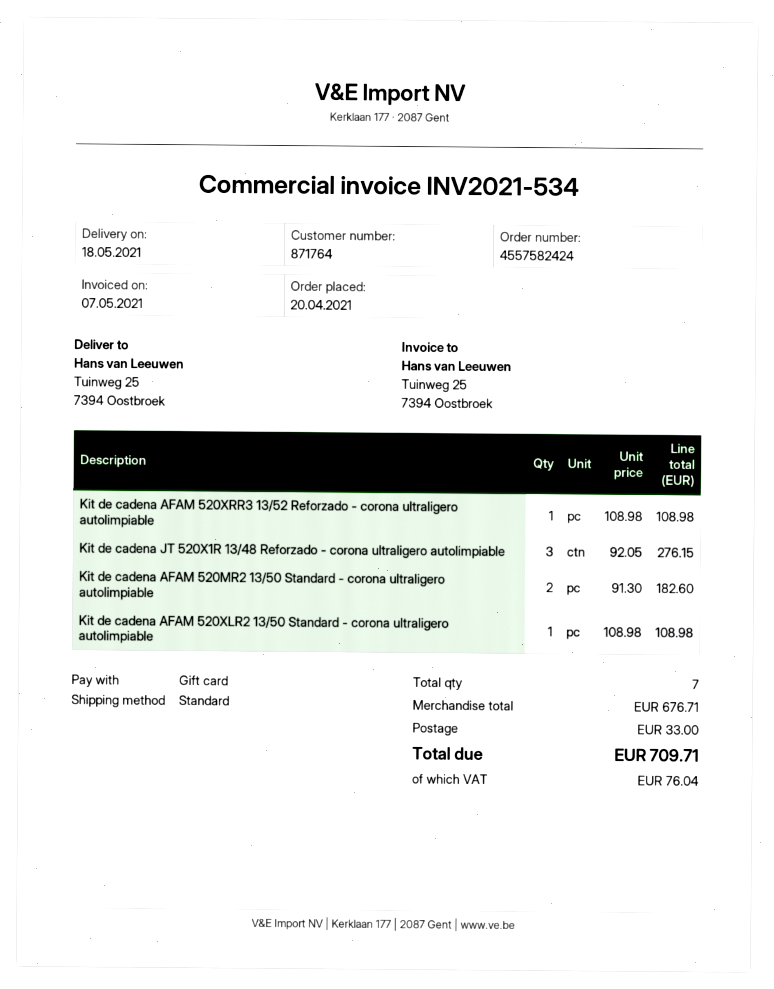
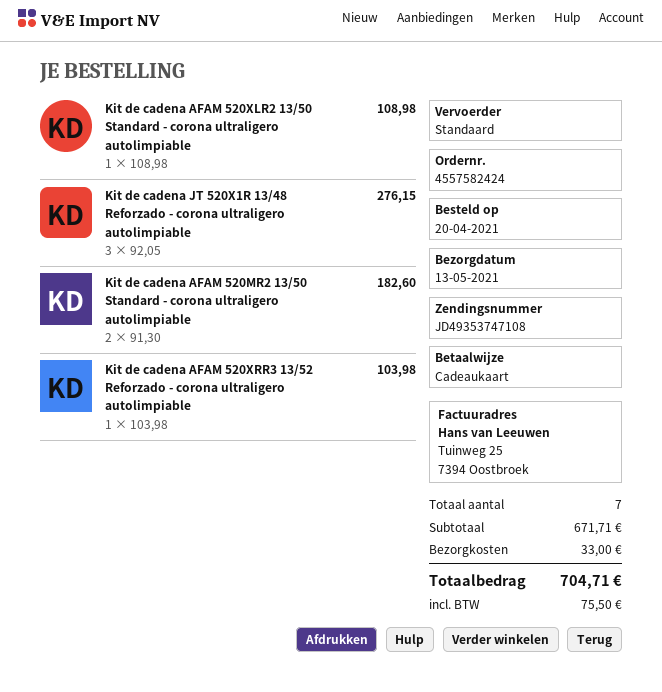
delivery date: 2021-05-18 -> 2021-05-13
Kit de cadena AFAM 520XRR3 13/52 Reforzado - corona ultraligero autolimpiable: 1 x 108.98 = 108.98 -> 1 x 103.98 = 103.98
subtotal: 676.71 -> 671.71
tax: 76.04 -> 75.50
total: 709.71 -> 704.71

